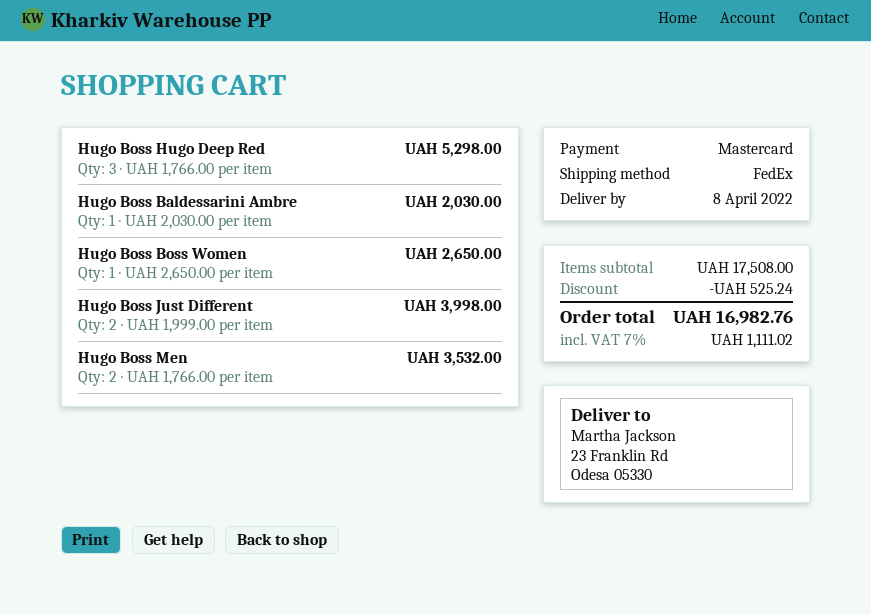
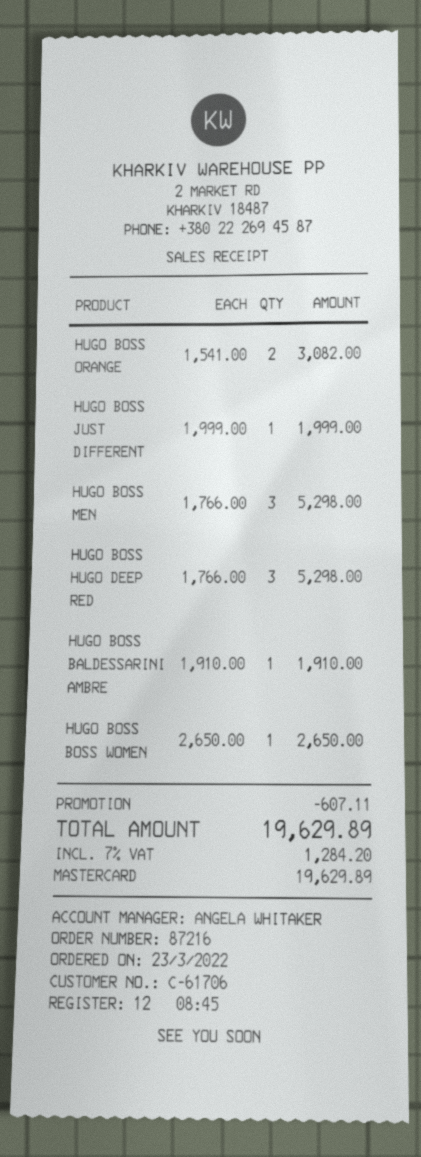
Hugo Boss Baldessarini Ambre: 1 x 2030.00 = 2030.00 -> 1 x 1910.00 = 1910.00
Hugo Boss Just Different: 2 x 1999.00 = 3998.00 -> 1 x 1999.00 = 1999.00
Hugo Boss Men: 2 x 1766.00 = 3532.00 -> 3 x 1766.00 = 5298.00
HUGO BOSS ORANGE: none -> 2 x 1541.00 = 3082.00
discount: 525.24 -> 607.11
tax: 7% = 1111.02 -> 7% = 1284.20
total: 16982.76 -> 19629.89

